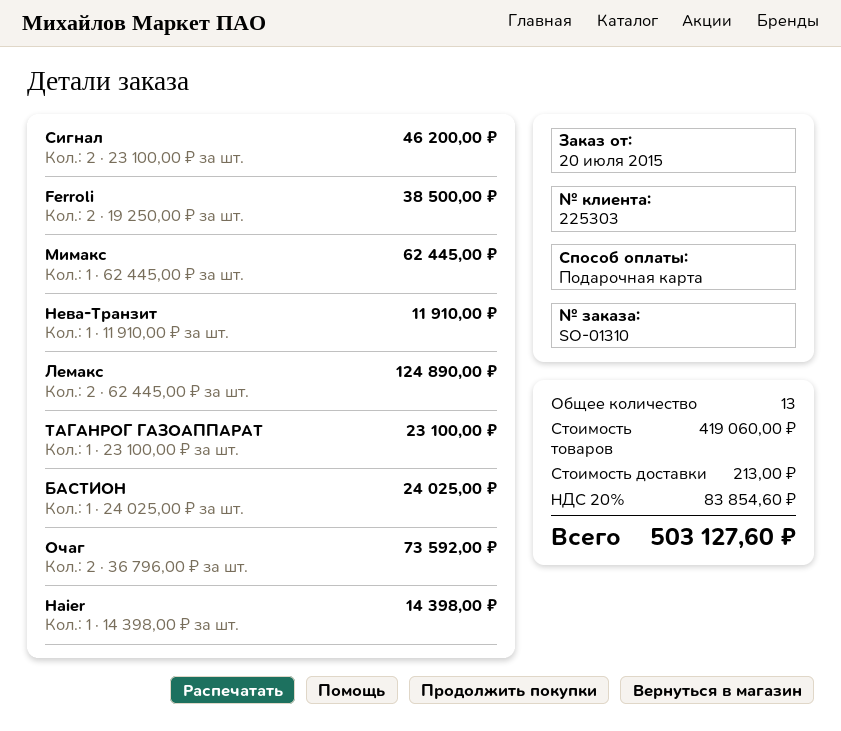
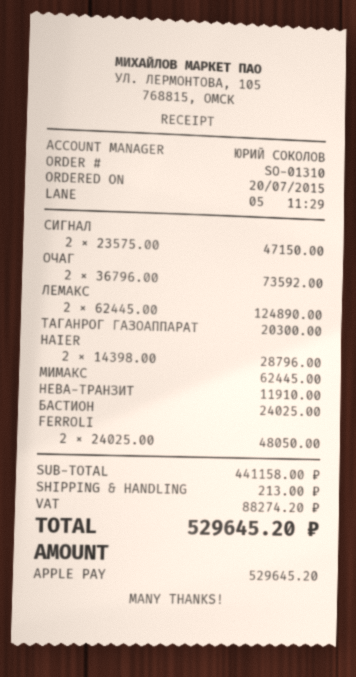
payment method: gift card -> Apple Pay
Сигнал: 2 x 23100.00 = 46200.00 -> 2 x 23575.00 = 47150.00
Ferroli: 2 x 19250.00 = 38500.00 -> 2 x 24025.00 = 48050.00
ТАГАНРОГ ГАЗОАППАРАТ: 1 x 23100.00 = 23100.00 -> 1 x 20300.00 = 20300.00
Haier: 1 x 14398.00 = 14398.00 -> 2 x 14398.00 = 28796.00
subtotal: 419060.00 -> 441158.00
tax: 83854.60 -> 88274.20
total: 503127.60 -> 529645.20

